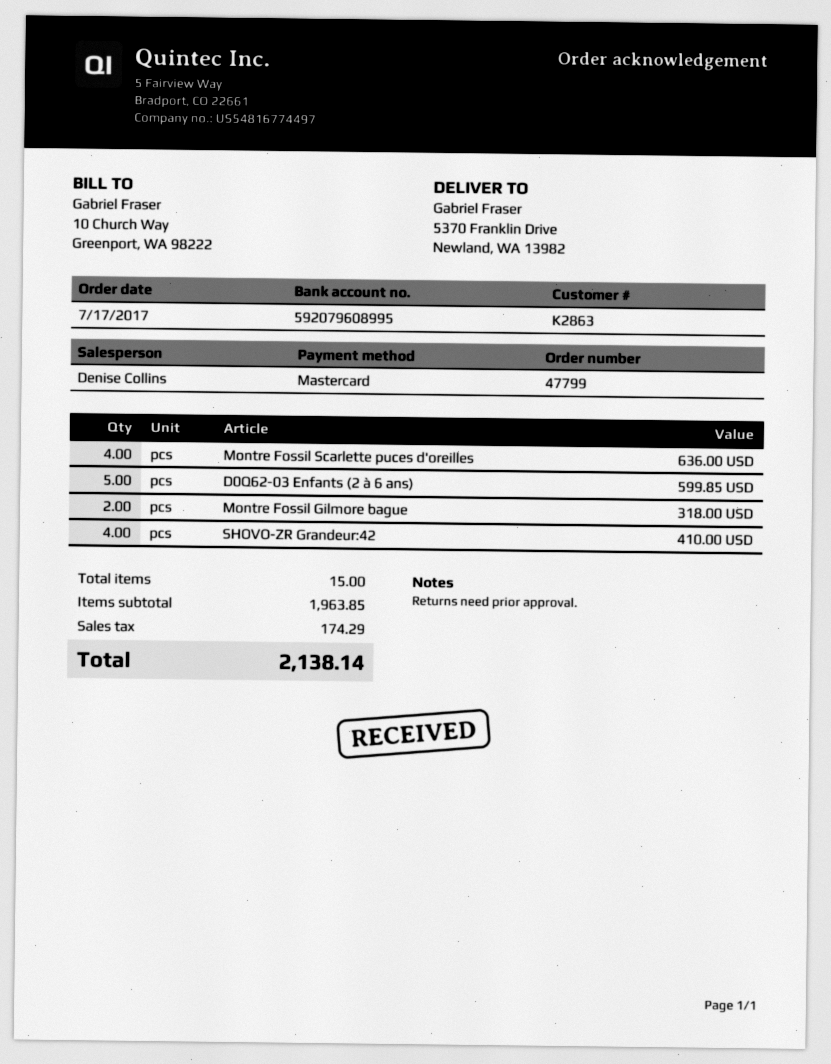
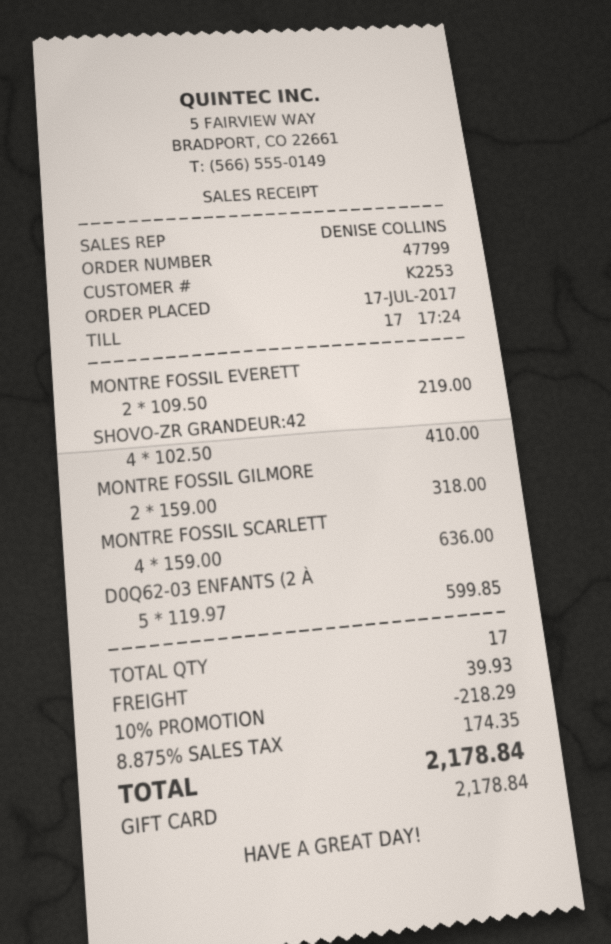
customer number: K2863 -> K2253
payment method: Mastercard -> gift card
MONTRE FOSSIL EVERETT: none -> 2 for 219.00
total quantity: 15 -> 17
discount: none -> 10% = 218.29
shipping: none -> 39.93
tax: 174.29 -> 174.35
total: 2138.14 -> 2178.84

